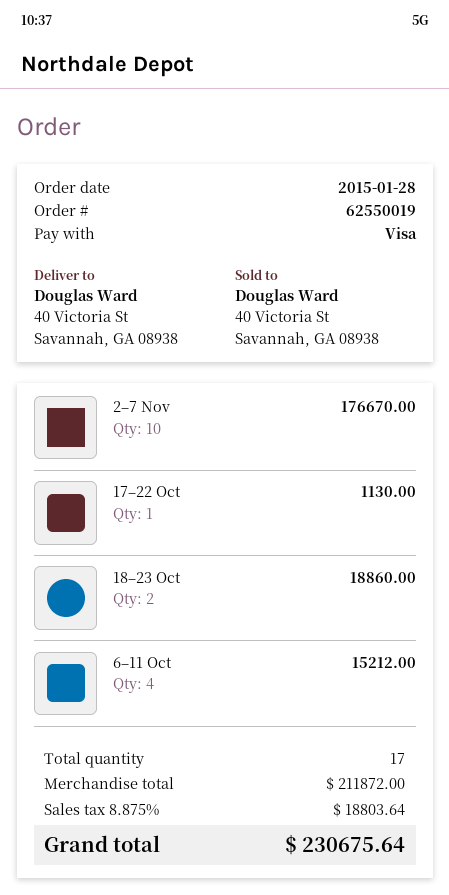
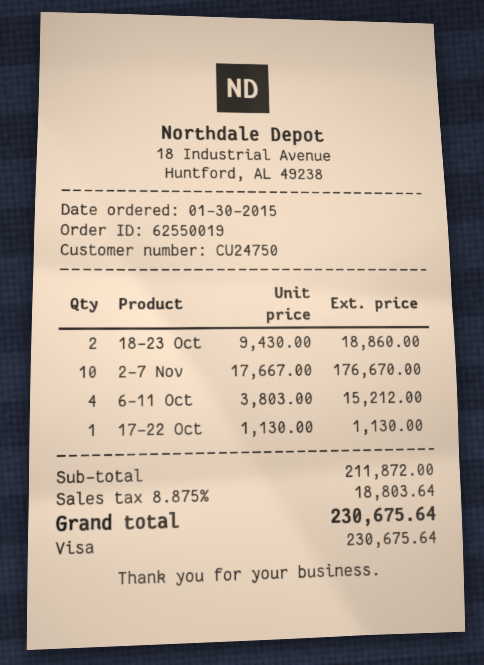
order date: 2015-01-28 -> 2015-01-30

